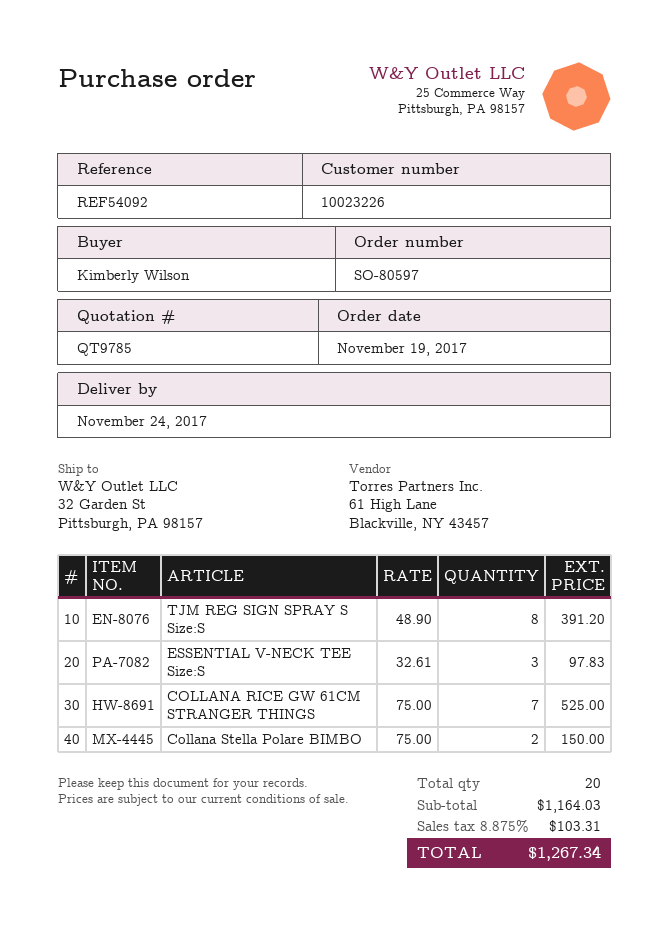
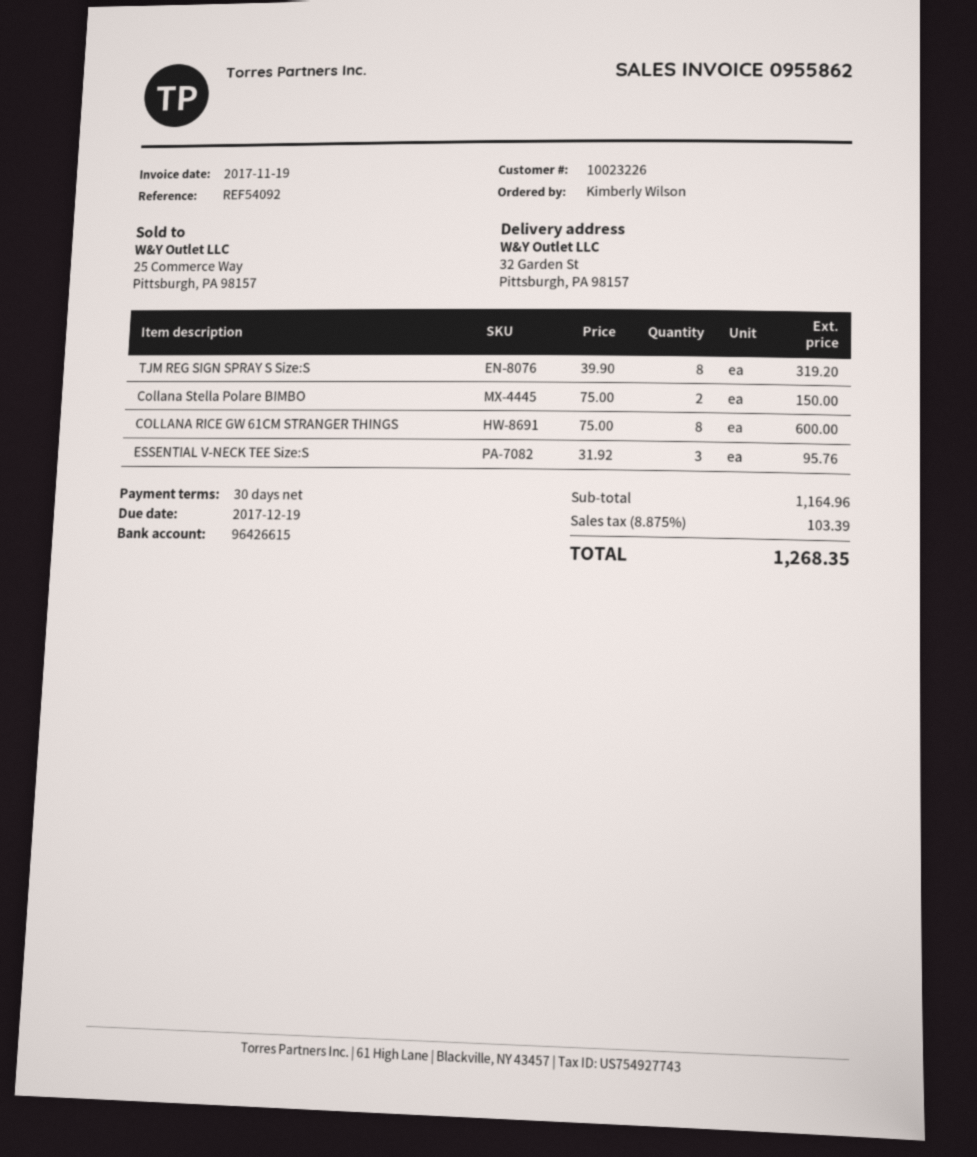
TJM REG SIGN SPRAY S Size:S: 8 x 48.90 = 391.20 -> 8 x 39.90 = 319.20
ESSENTIAL V-NECK TEE Size:S: 3 x 32.61 = 97.83 -> 3 x 31.92 = 95.76
COLLANA RICE GW 61CM STRANGER THINGS: 7 x 75.00 = 525.00 -> 8 x 75.00 = 600.00
subtotal: 1164.03 -> 1164.96
tax: 8.875% = 103.31 -> 8.875% = 103.39
total: 1267.34 -> 1268.35

